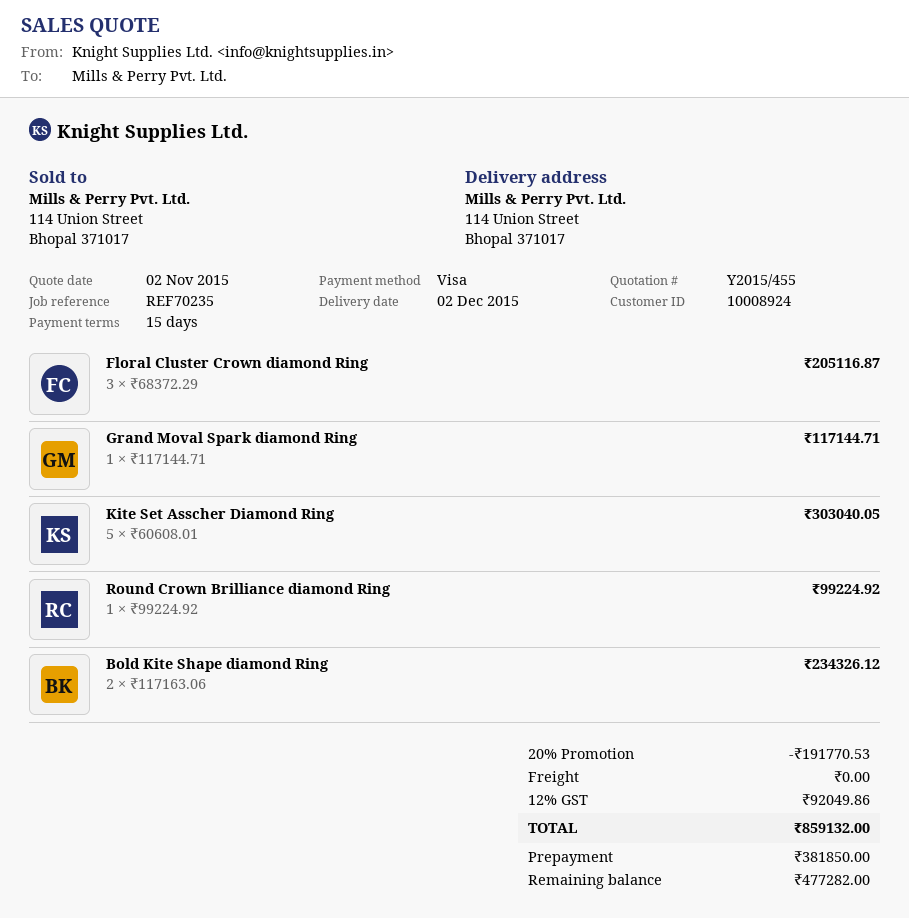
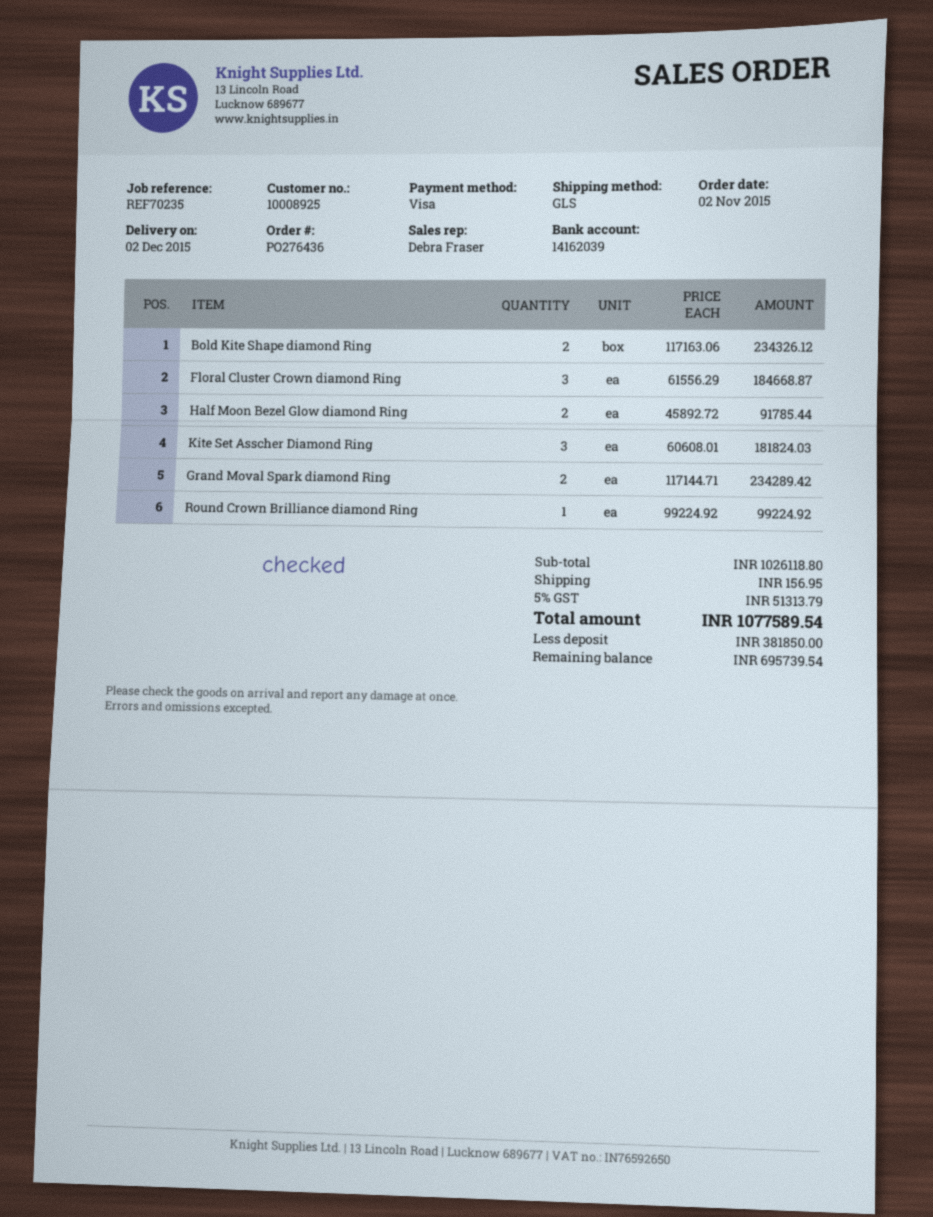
customer number: 10008924 -> 10008925
Floral Cluster Crown diamond Ring: 3 x 68372.29 = 205116.87 -> 3 x 61556.29 = 184668.87
Grand Moval Spark diamond Ring: 1 x 117144.71 = 117144.71 -> 2 x 117144.71 = 234289.42
Kite Set Asscher Diamond Ring: 5 x 60608.01 = 303040.05 -> 3 x 60608.01 = 181824.03
Half Moon Bezel Glow diamond Ring: none -> 2 x 45892.72 = 91785.44
discount: 20% = 191770.53 -> none
shipping: 0.00 -> 156.95
tax: 12% = 92049.86 -> 5% = 51313.79
total: 859132.00 -> 1077589.54
balance: 477282.00 -> 695739.54

